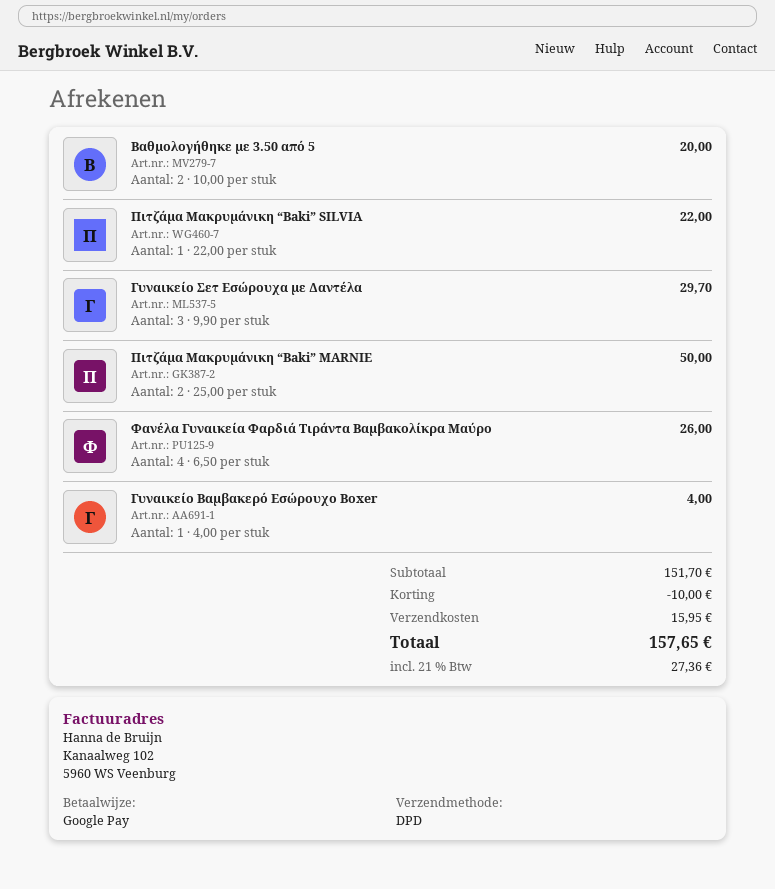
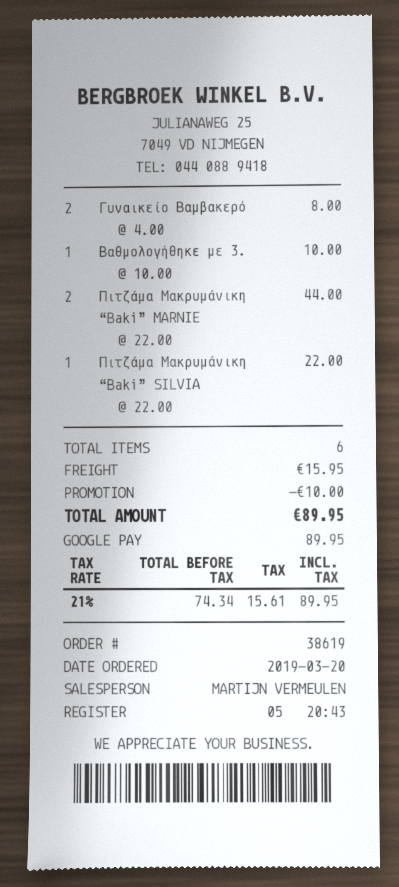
Βαθμολογήθηκε με 3.50 από 5: 2 x 10.00 = 20.00 -> 1 x 10.00 = 10.00
Γυναικείο Σετ Εσώρουχα με Δαντέλα: 3 x 9.90 = 29.70 -> none
Πιτζάμα Μακρυμάνικη “Baki” MARNIE: 2 x 25.00 = 50.00 -> 2 x 22.00 = 44.00
Φανέλα Γυναικεία Φαρδιά Τιράντα Βαμβακολίκρα Μαύρο: 4 x 6.50 = 26.00 -> none
Γυναικείο Βαμβακερό Εσώρουχο Boxer: 1 x 4.00 = 4.00 -> 2 x 4.00 = 8.00
tax: 21% = 27.36 -> 21% = 15.61
total: 157.65 -> 89.95

